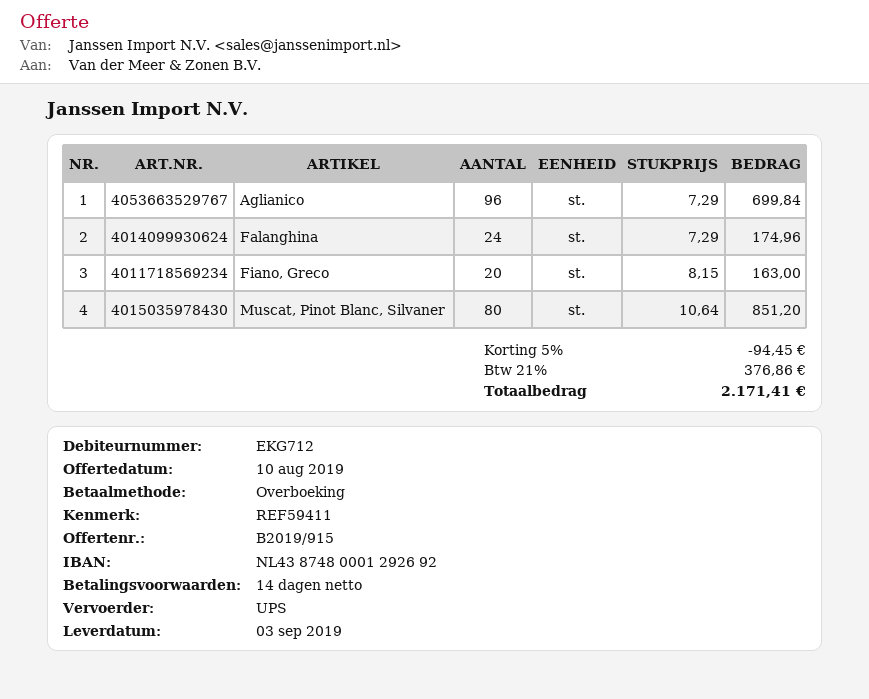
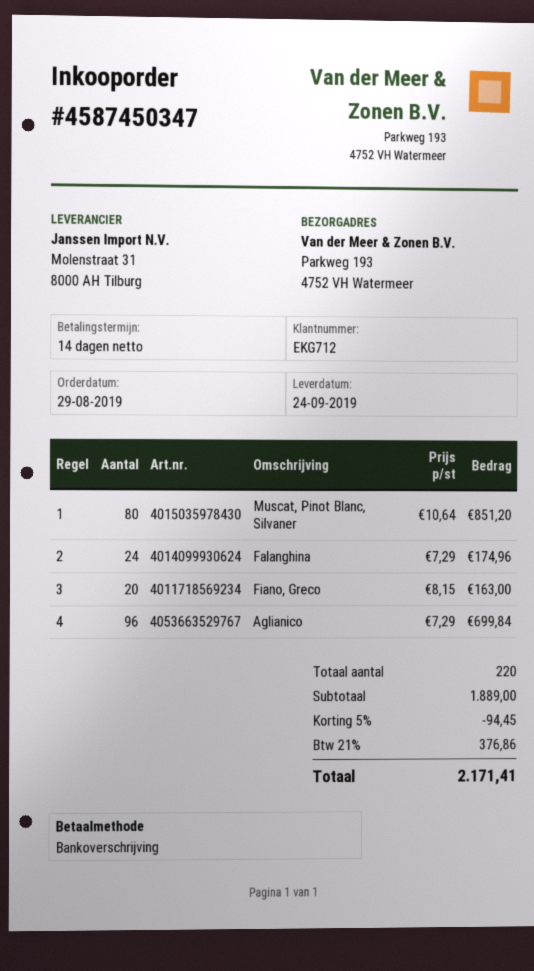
delivery date: 2019-09-03 -> 2019-09-24

